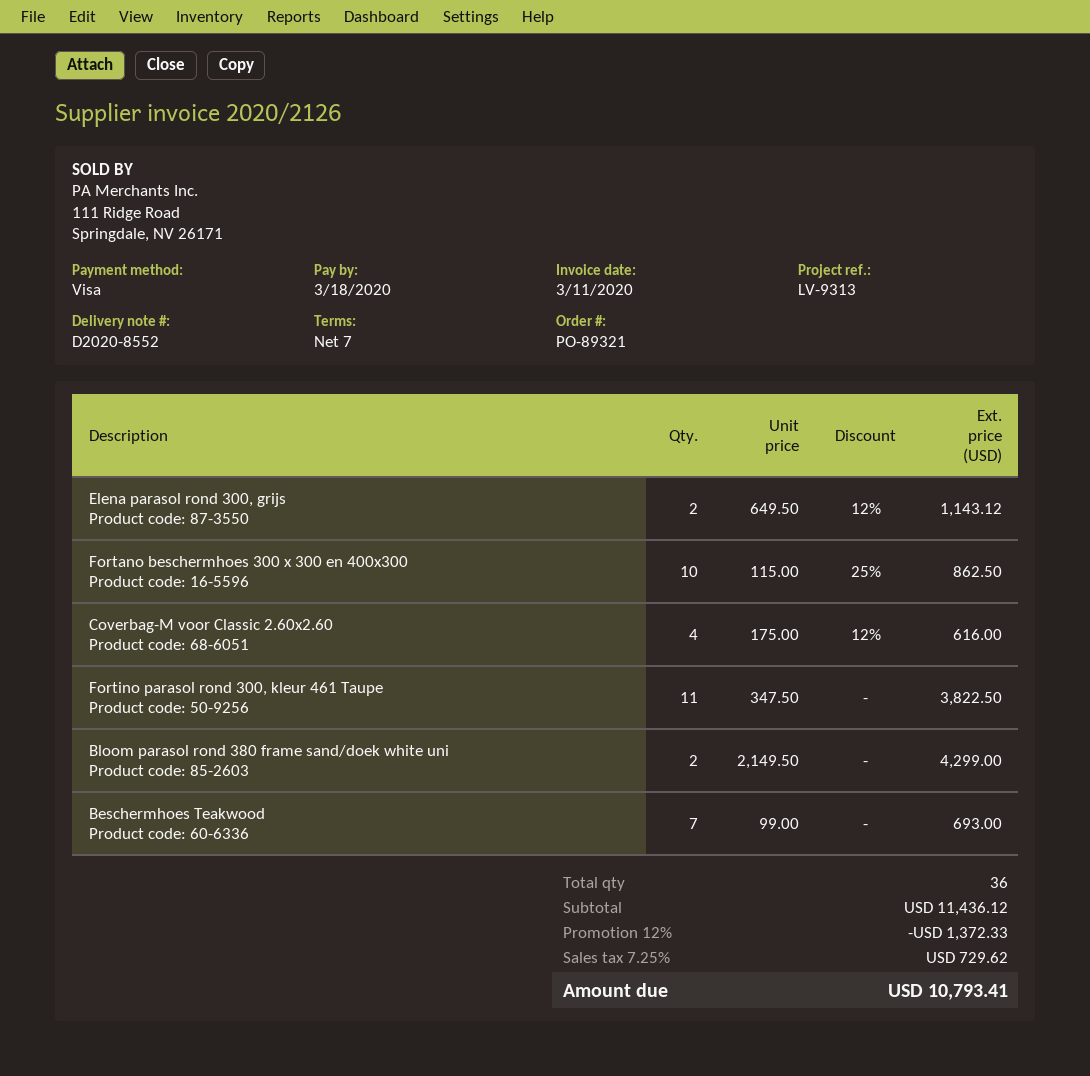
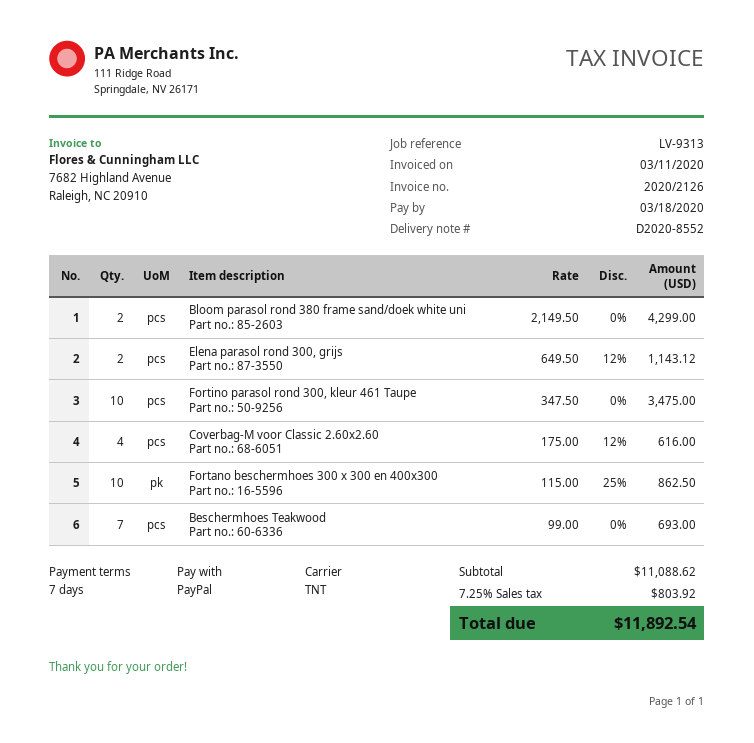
payment method: Visa -> PayPal
Fortino parasol rond 300, kleur 461 Taupe: 11 x 347.50 = 3822.50 -> 10 x 347.50 = 3475.00
subtotal: 11436.12 -> 11088.62
discount: 12% = 1372.33 -> none
tax: 7.25% = 729.62 -> 7.25% = 803.92
total: 10793.41 -> 11892.54

